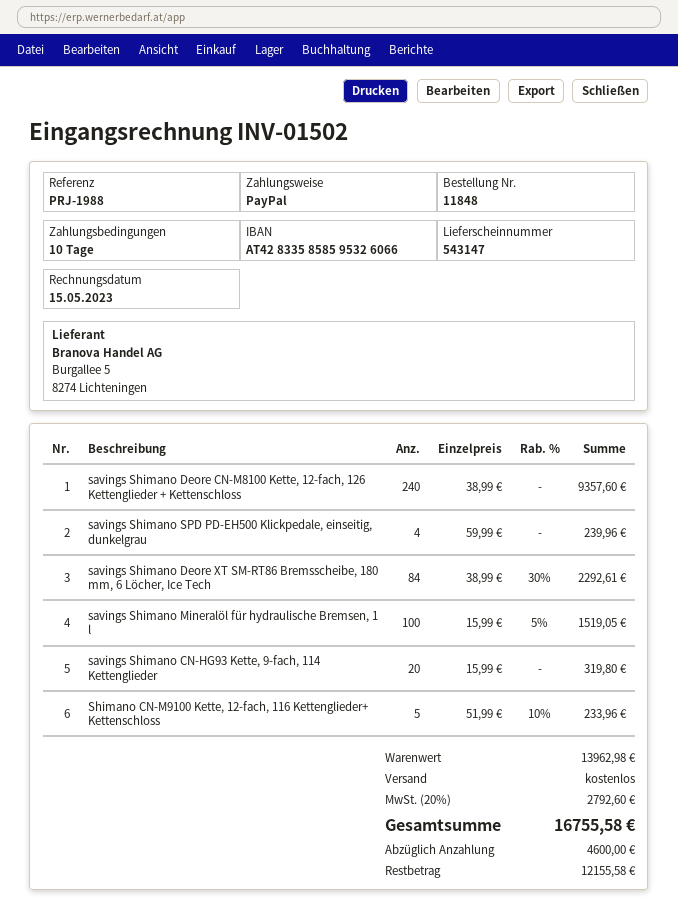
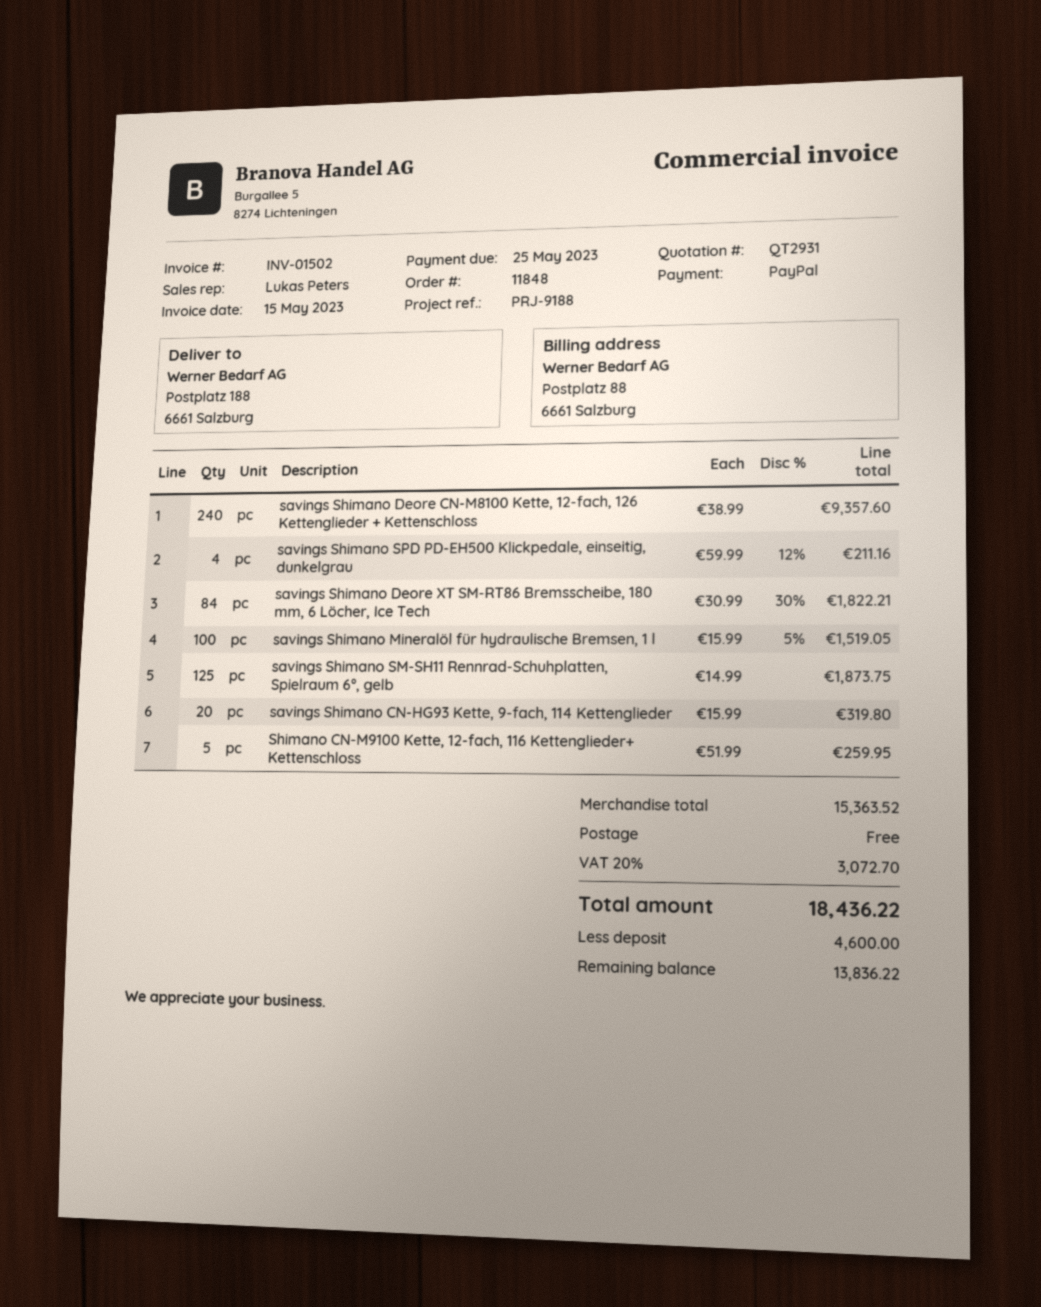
reference: PRJ-1988 -> PRJ-9188
savings Shimano SPD PD-EH500 Klickpedale, einseitig, dunkelgrau: 4 x 59.99 = 239.96 -> 4 x 59.99 - 12% = 211.16
savings Shimano Deore XT SM-RT86 Bremsscheibe, 180 mm, 6 Löcher, Ice Tech: 84 x 38.99 - 30% = 2292.61 -> 84 x 30.99 - 30% = 1822.21
Shimano CN-M9100 Kette, 12-fach, 116 Kettenglieder+ Kettenschloss: 5 x 51.99 - 10% = 233.96 -> 5 x 51.99 = 259.95
savings Shimano SM-SH11 Rennrad-Schuhplatten, Spielraum 6°, gelb: none -> 125 x 14.99 = 1873.75
subtotal: 13962.98 -> 15363.52
tax: 20% = 2792.60 -> 20% = 3072.70
total: 16755.58 -> 18436.22
balance: 12155.58 -> 13836.22

